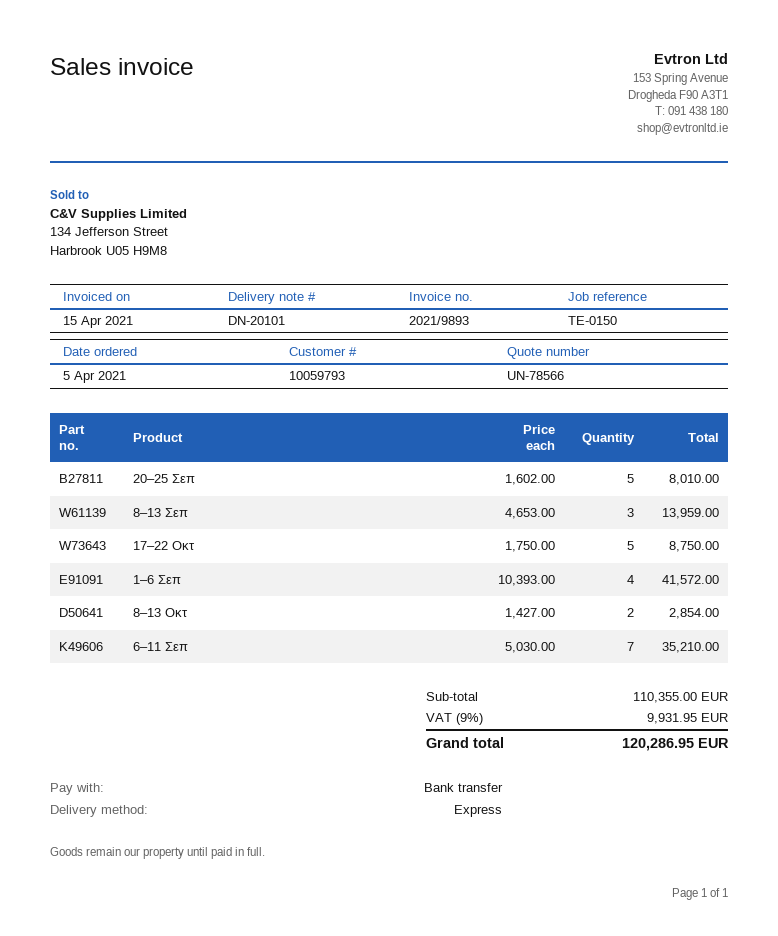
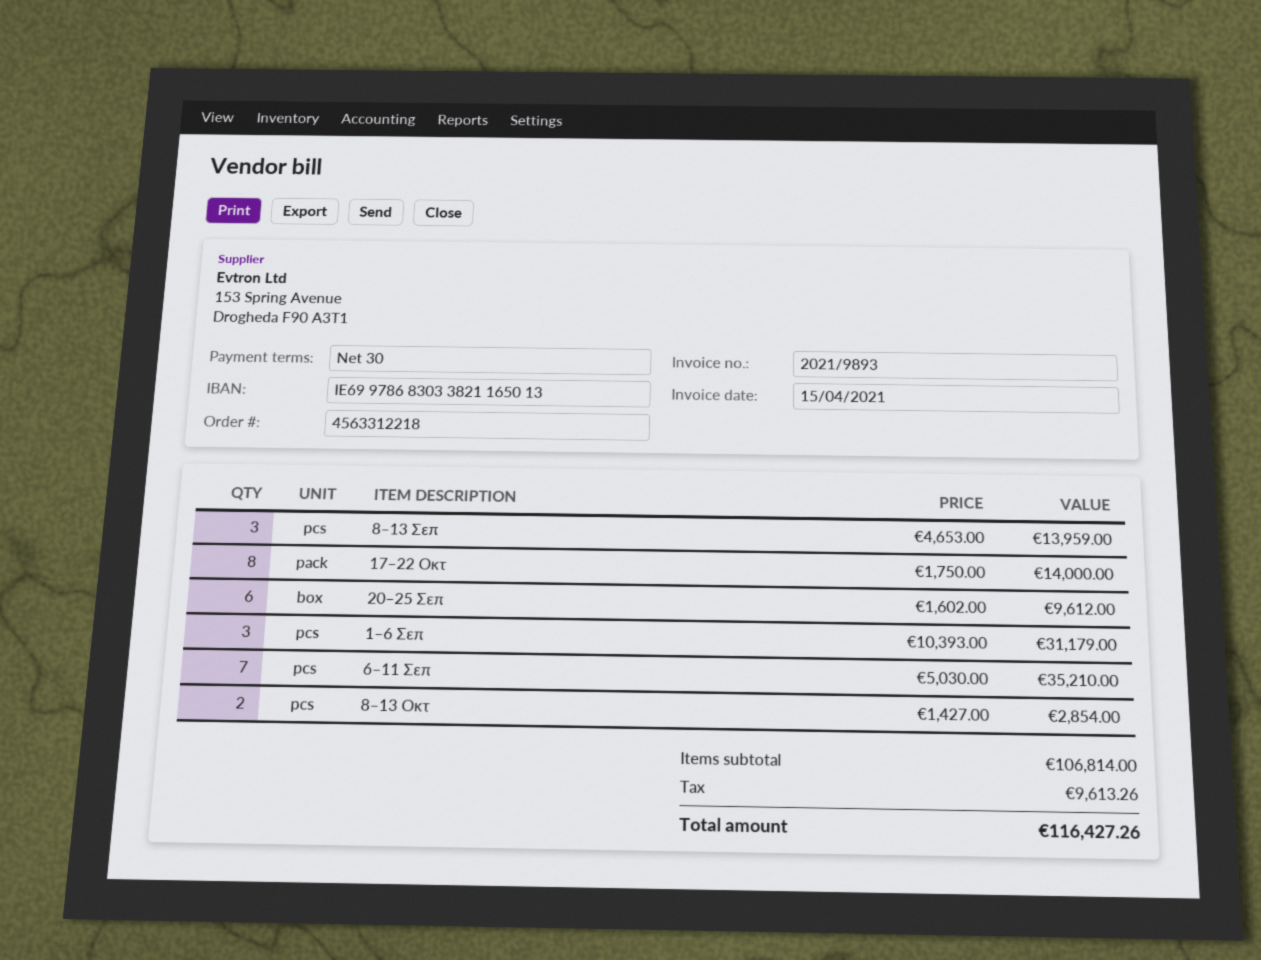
20–25 Σεπ: 5 x 1602.00 = 8010.00 -> 6 x 1602.00 = 9612.00
17–22 Οκτ: 5 x 1750.00 = 8750.00 -> 8 x 1750.00 = 14000.00
1–6 Σεπ: 4 x 10393.00 = 41572.00 -> 3 x 10393.00 = 31179.00
subtotal: 110355.00 -> 106814.00
tax: 9931.95 -> 9613.26
total: 120286.95 -> 116427.26

